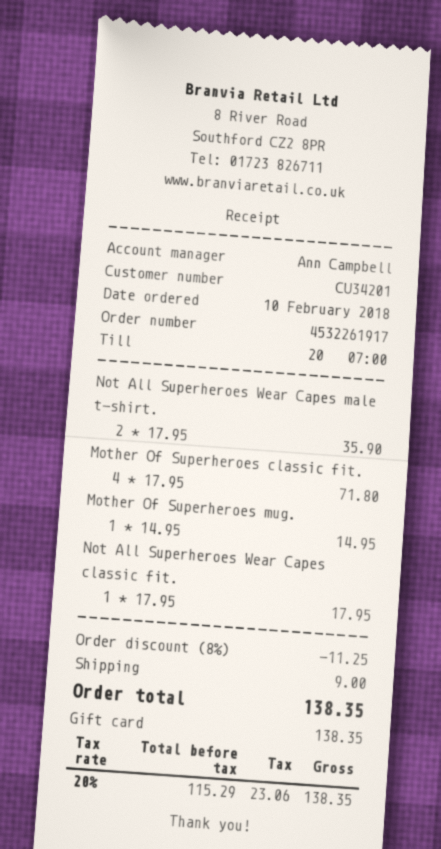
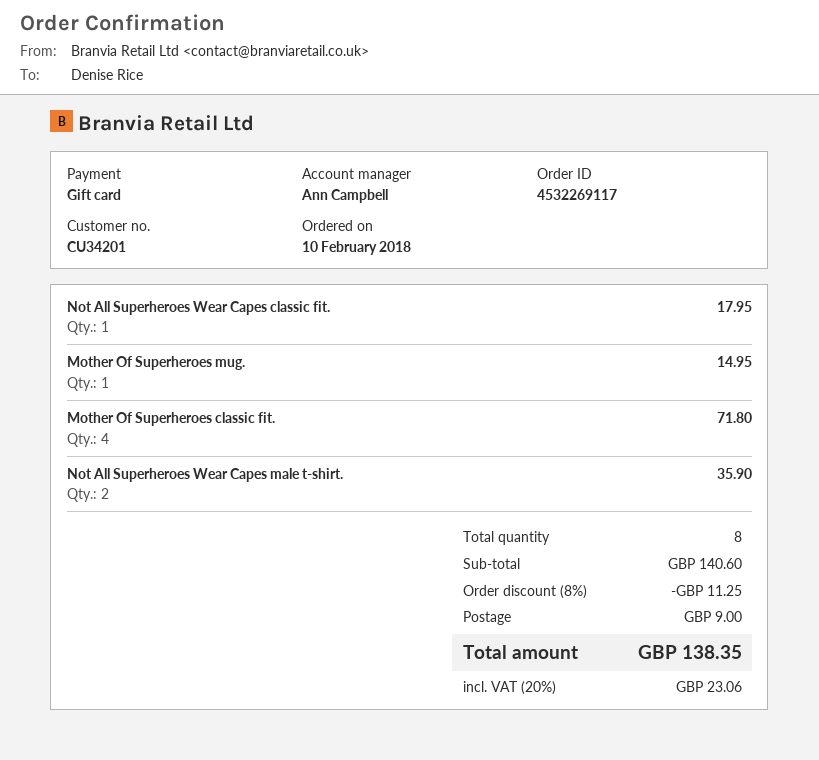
order number: 4532261917 -> 4532269117

